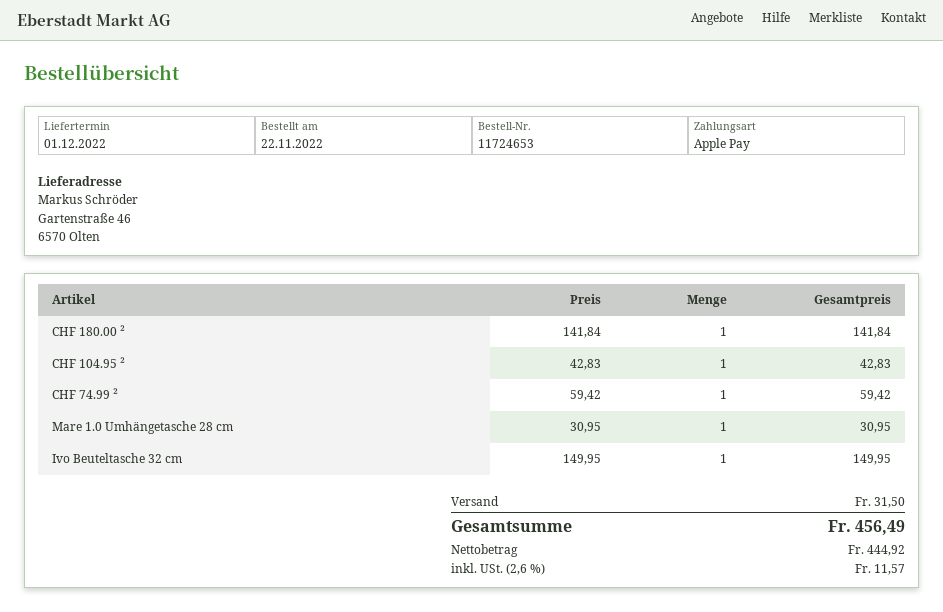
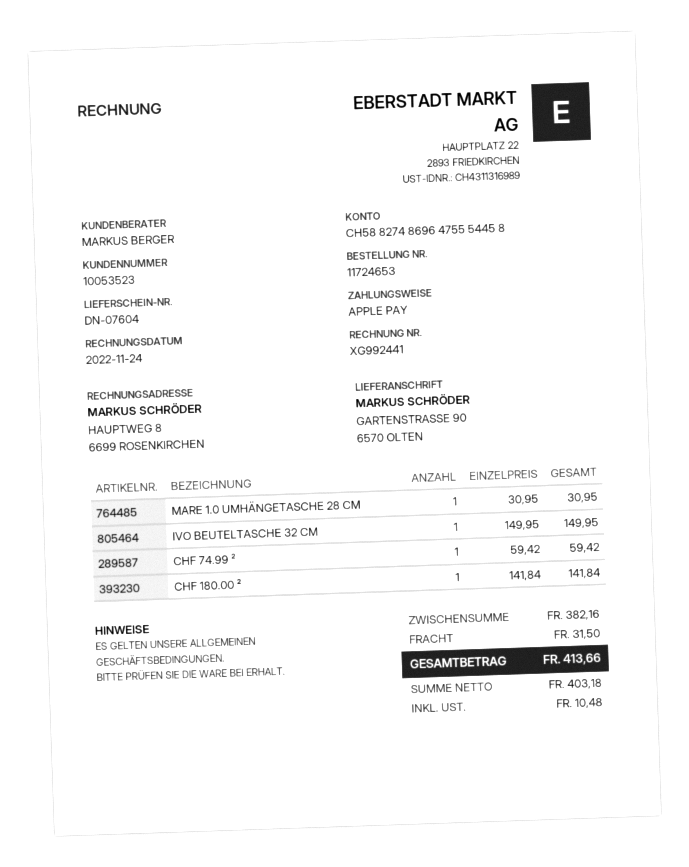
ship to: Gartenstraße 46, 6570 Olten -> GARTENSTRASSE 90, 6570 OLTEN
CHF 104.95 ²: 1 x 42.83 = 42.83 -> none
net: 444.92 -> 403.18
tax: 11.57 -> 10.48
total: 456.49 -> 413.66

